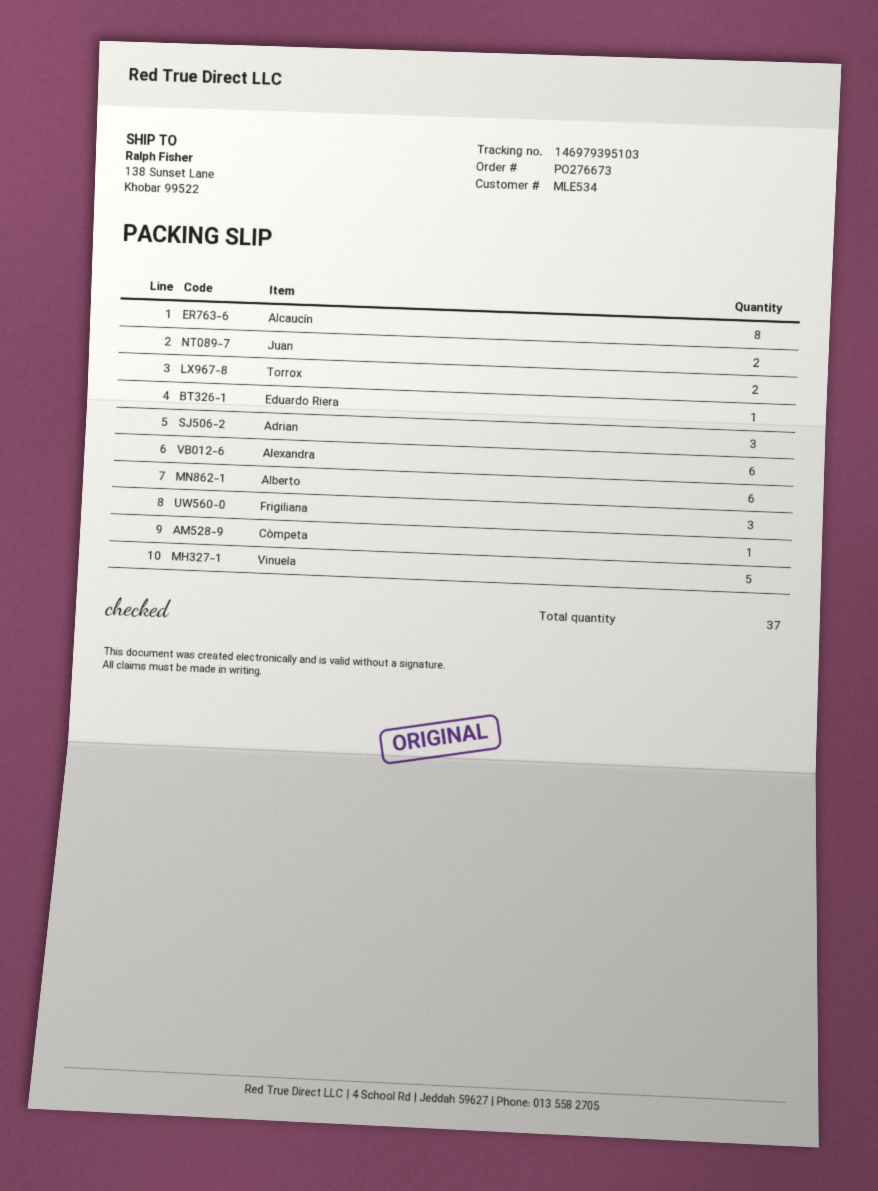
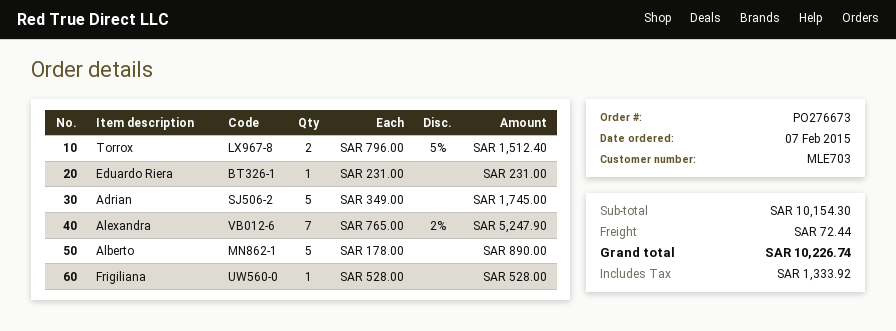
customer number: MLE534 -> MLE703
Alcaucín: 8 -> none
Juan: 2 -> none
Adrian: 3 -> 5
Alexandra: 6 -> 7
Alberto: 6 -> 5
Frigiliana: 3 -> 1
Còmpeta: 1 -> none
Vinuela: 5 -> none

